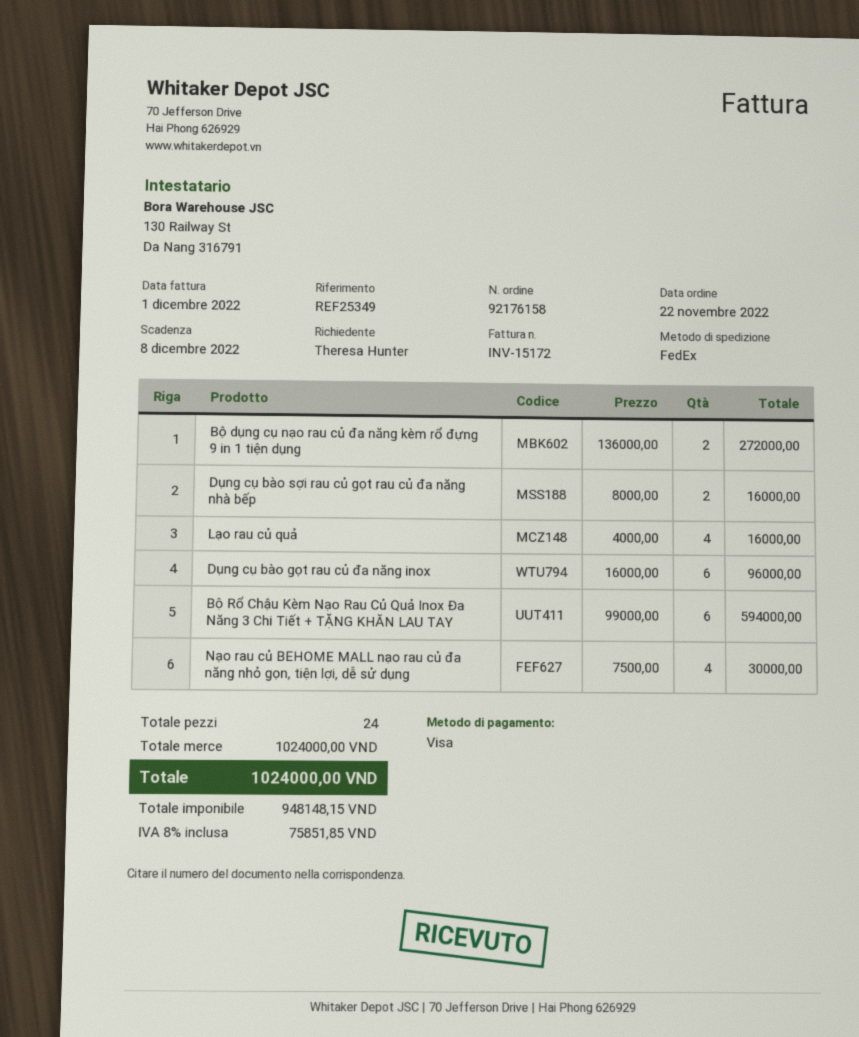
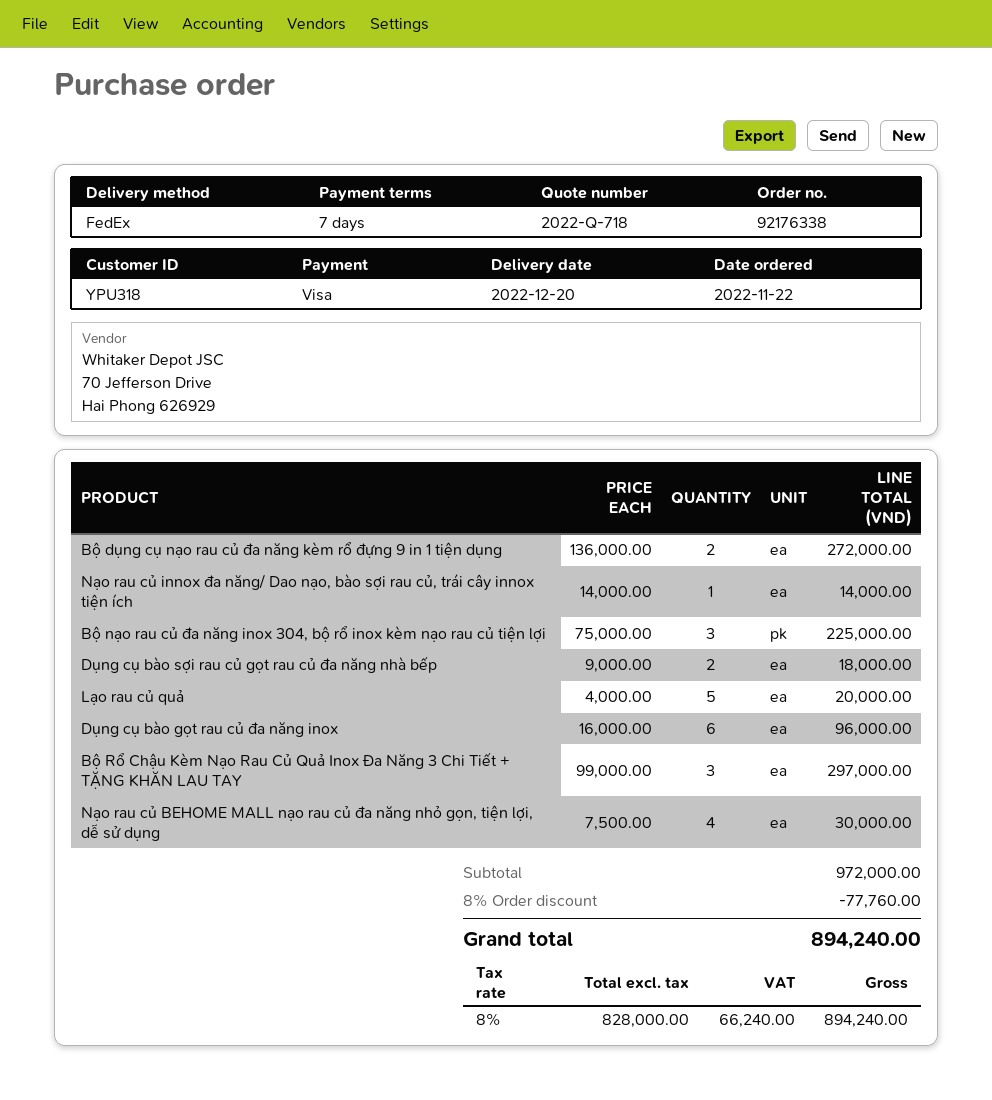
order number: 92176158 -> 92176338
Dụng cụ bào sợi rau củ gọt rau củ đa năng nhà bếp: 2 x 8000.00 = 16000.00 -> 2 x 9000.00 = 18000.00
Lạo rau củ quả: 4 x 4000.00 = 16000.00 -> 5 x 4000.00 = 20000.00
Bộ Rổ Chậu Kèm Nạo Rau Củ Quả Inox Đa Năng 3 Chi Tiết + TẶNG KHĂN LAU TAY: 6 x 99000.00 = 594000.00 -> 3 x 99000.00 = 297000.00
Nạo rau củ innox đa năng/ Dao nạo, bào sợi rau củ, trái cây innox tiện ích: none -> 1 x 14000.00 = 14000.00
Bộ nạo rau củ đa năng inox 304, bộ rổ inox kèm nạo rau củ tiện lợi: none -> 3 x 75000.00 = 225000.00
subtotal: 1024000.00 -> 972000.00
discount: none -> 8% = 77760.00
net: 948148.15 -> 828000.00
tax: 8% = 75851.85 -> 8% = 66240.00
total: 1024000.00 -> 894240.00

